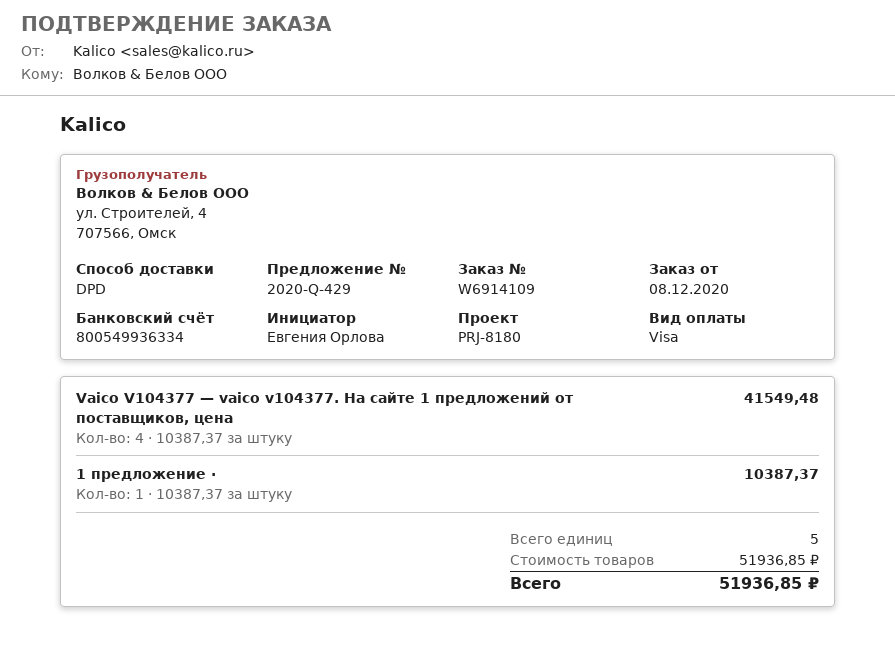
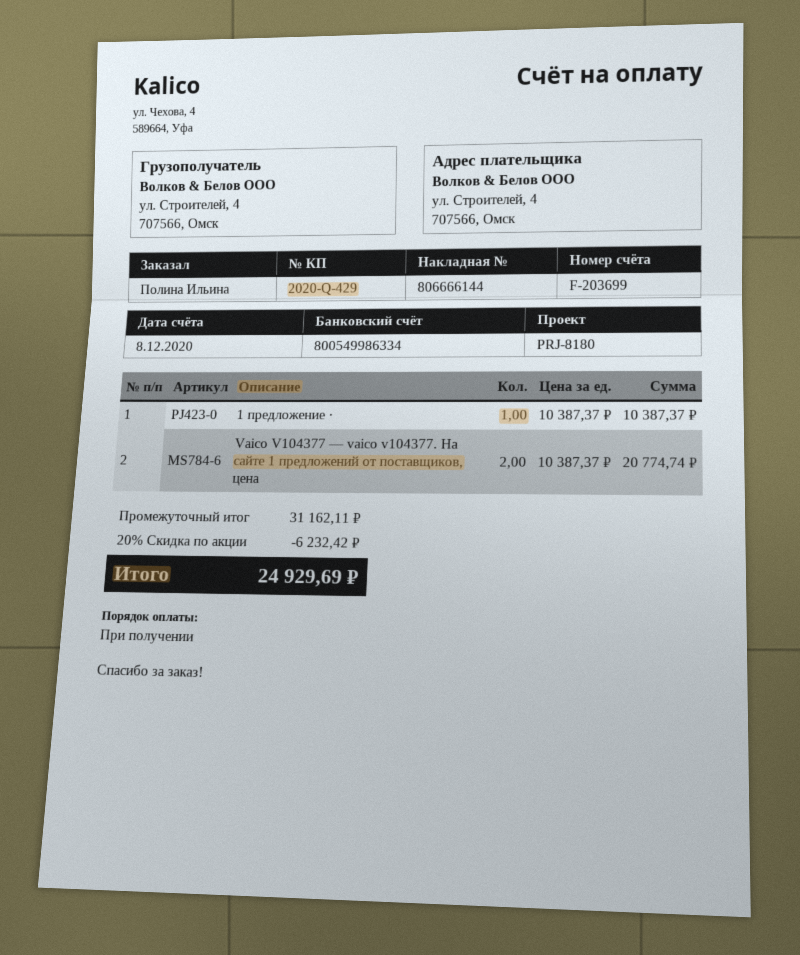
ordered by: Евгения Орлова -> Полина Ильина
bank account: 800549936334 -> 800549986334
Vaico V104377 — vaico v104377. На сайте 1 предложений от поставщиков, цена: 4 x 10387.37 = 41549.48 -> 2 x 10387.37 = 20774.74
subtotal: 51936.85 -> 31162.11
discount: none -> 20% = 6232.42
total: 51936.85 -> 24929.69

